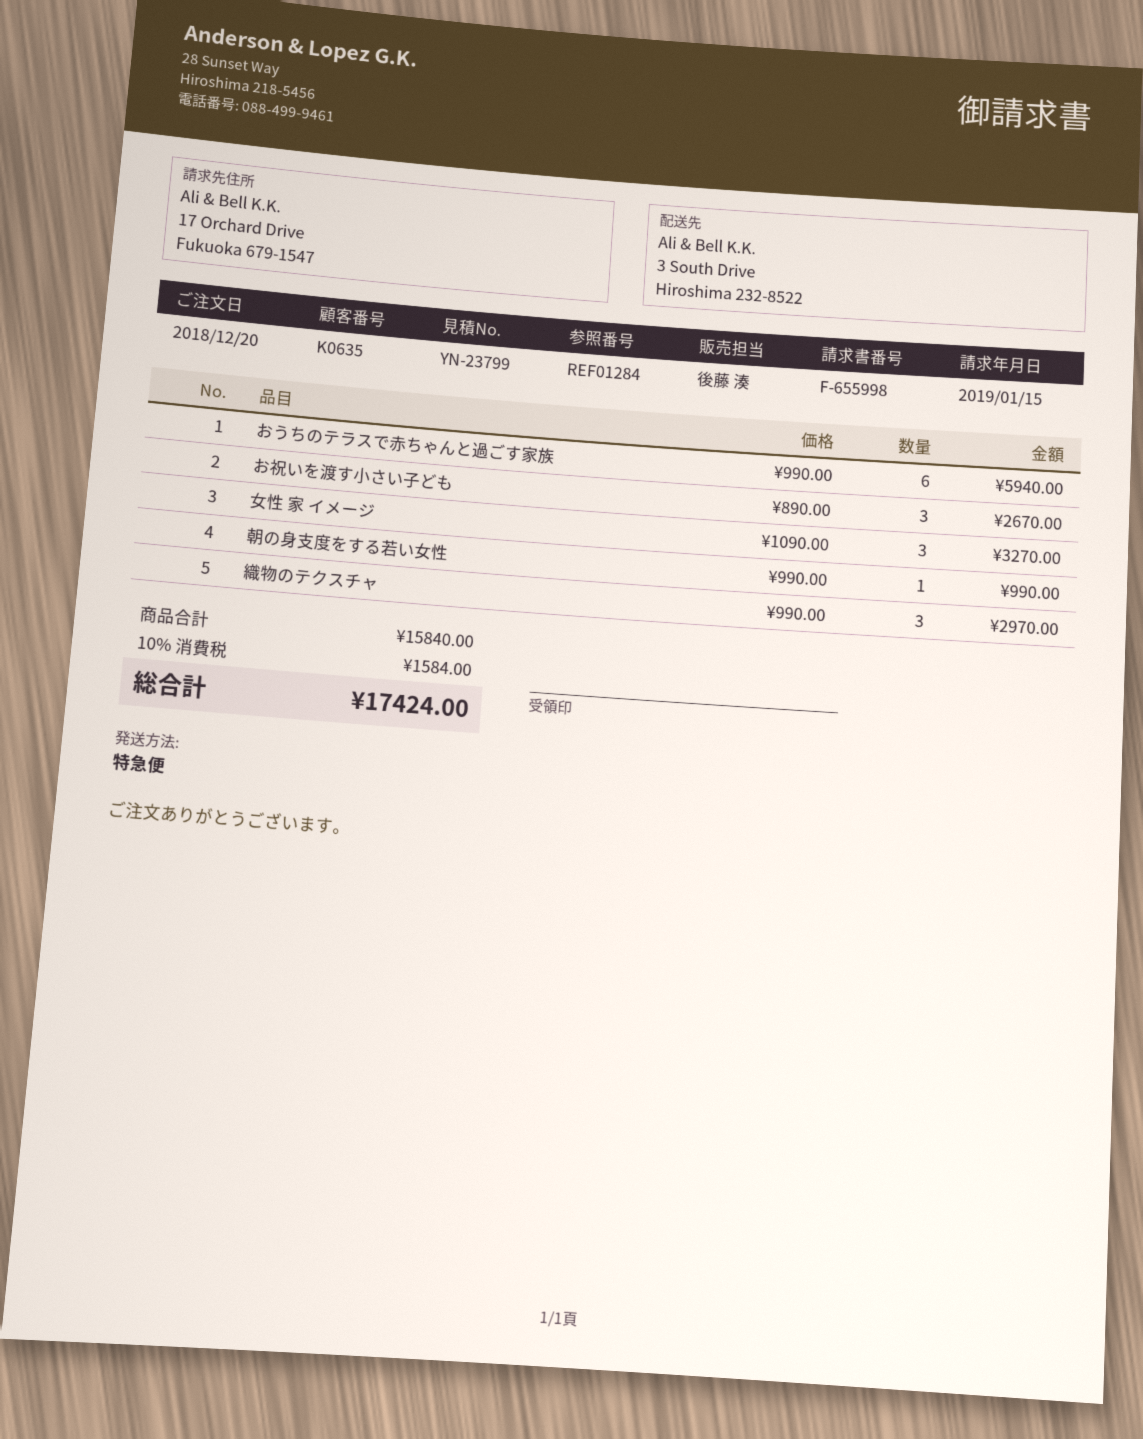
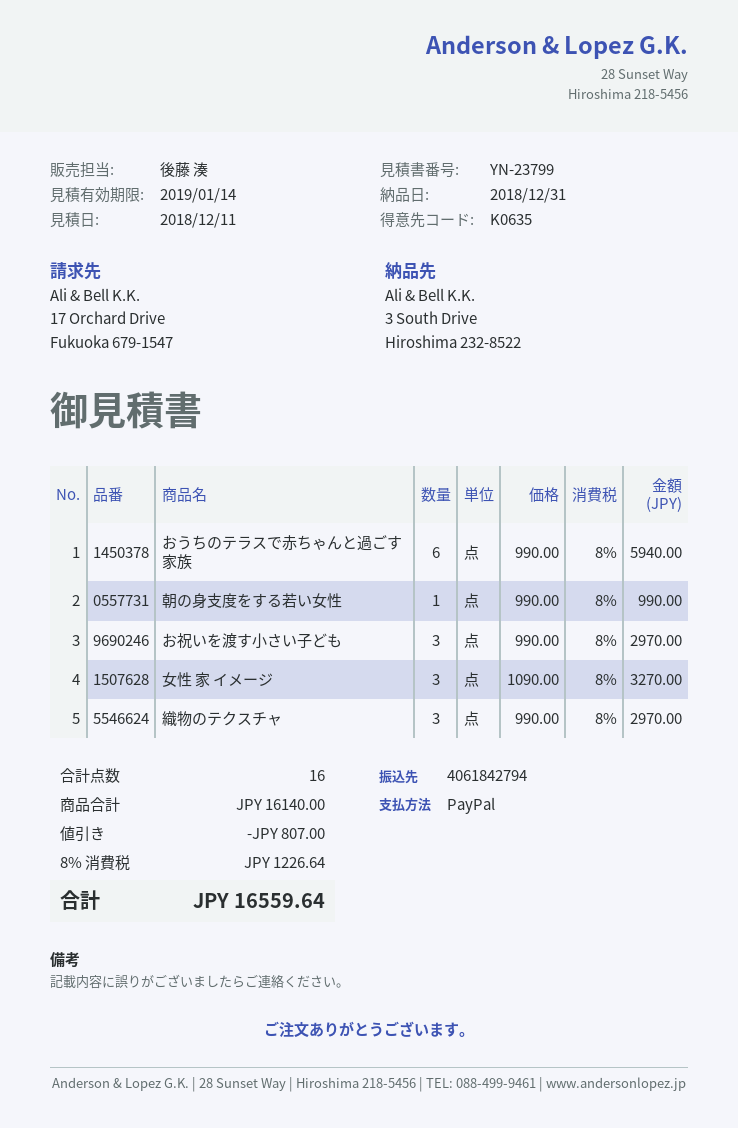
お祝いを渡す小さい子ども: 3 x 890.00 = 2670.00 -> 3 x 990.00 = 2970.00
subtotal: 15840.00 -> 16140.00
discount: none -> 807.00
tax: 10% = 1584.00 -> 8% = 1226.64
total: 17424.00 -> 16559.64

